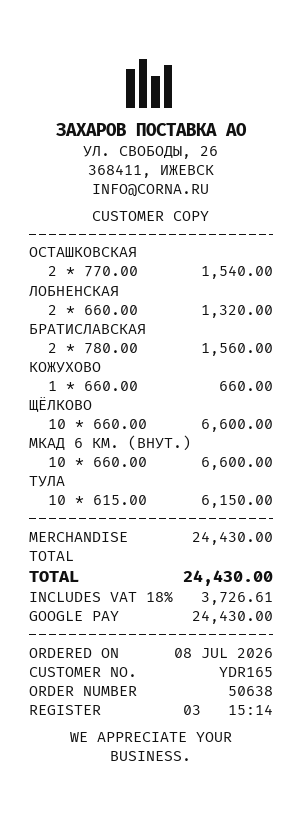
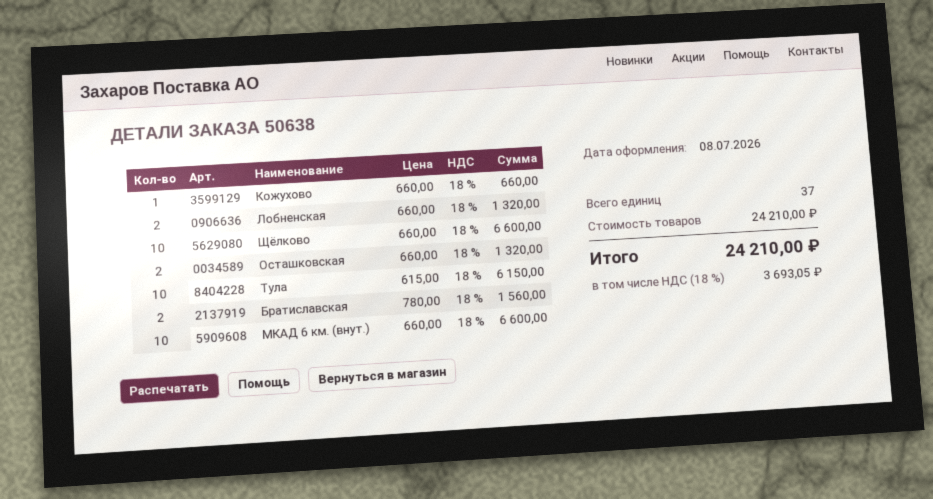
ОСТАШКОВСКАЯ: 2 x 770.00 = 1540.00 -> 2 x 660.00 = 1320.00
subtotal: 24430.00 -> 24210.00
tax: 18% = 3726.61 -> 18% = 3693.05
total: 24430.00 -> 24210.00

